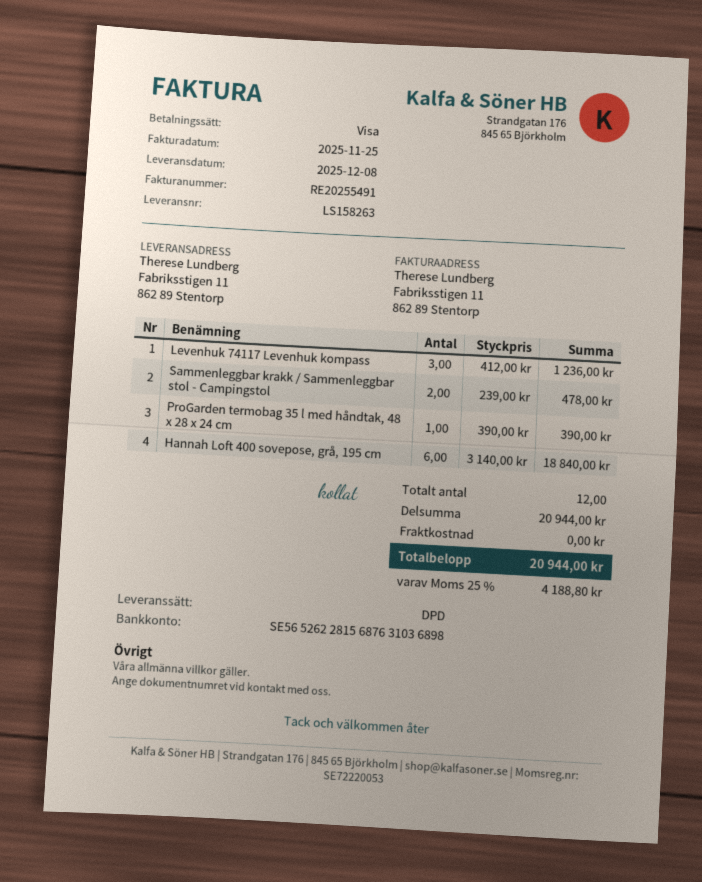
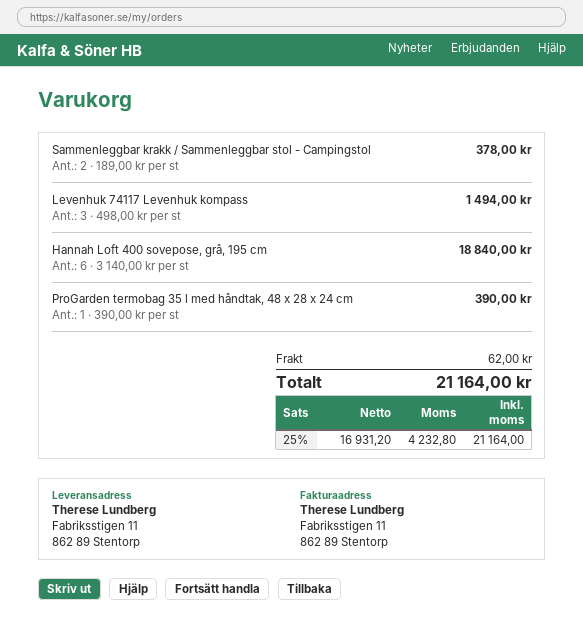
Levenhuk 74117 Levenhuk kompass: 3 x 412.00 = 1236.00 -> 3 x 498.00 = 1494.00
Sammenleggbar krakk / Sammenleggbar stol - Campingstol: 2 x 239.00 = 478.00 -> 2 x 189.00 = 378.00
shipping: 0.00 -> 62.00
tax: 25% = 4188.80 -> 25% = 4232.80
total: 20944.00 -> 21164.00

